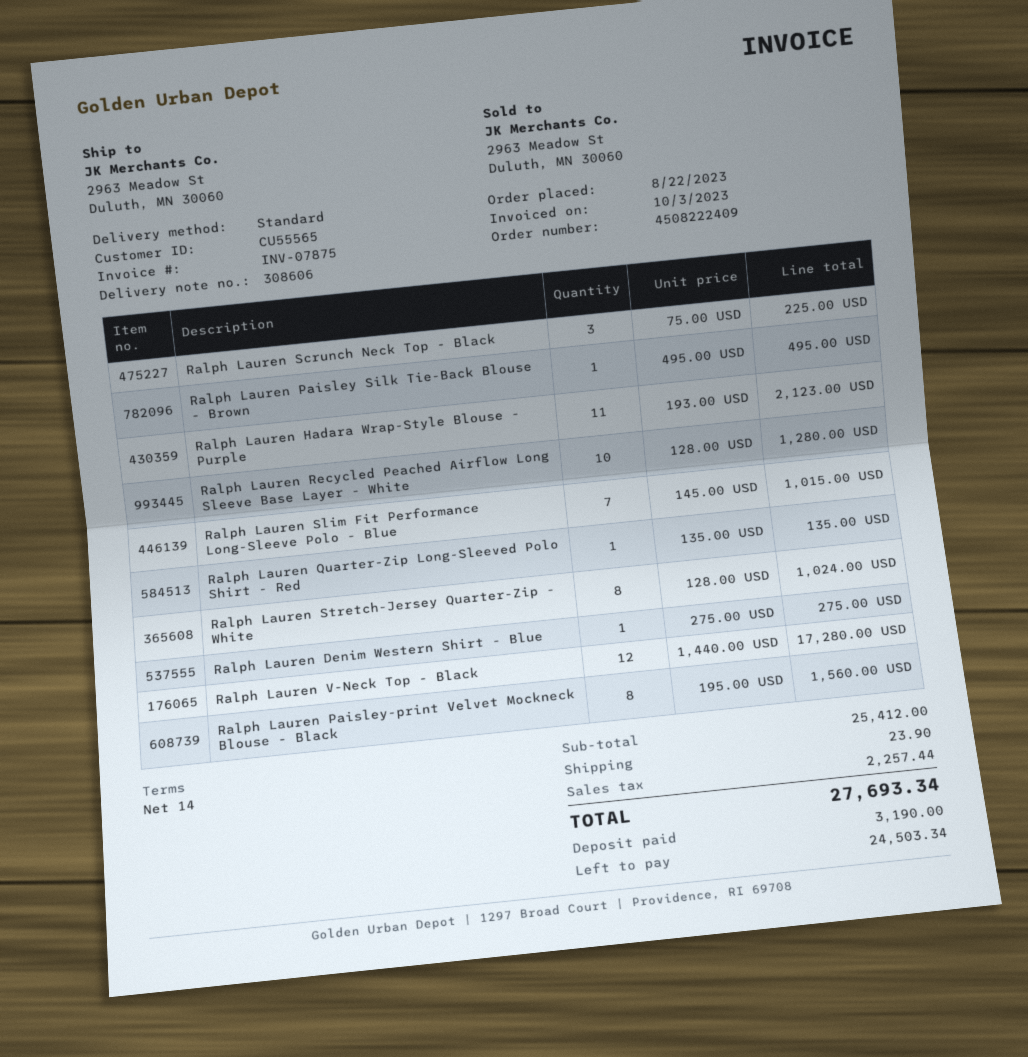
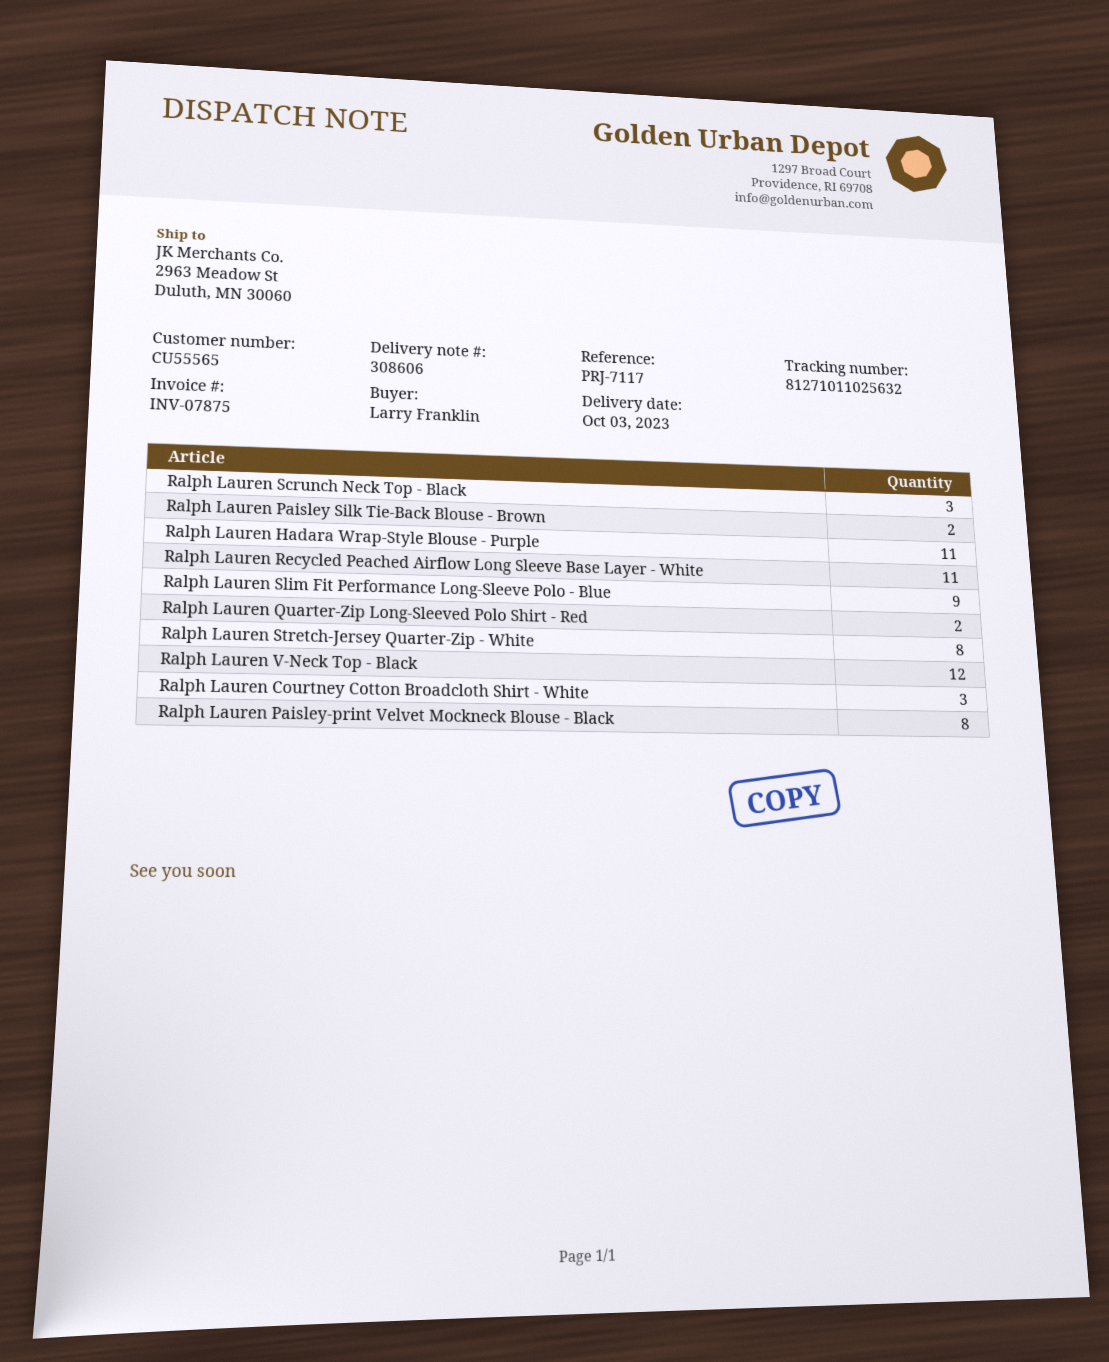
Ralph Lauren Paisley Silk Tie-Back Blouse - Brown: 1 -> 2
Ralph Lauren Recycled Peached Airflow Long Sleeve Base Layer - White: 10 -> 11
Ralph Lauren Slim Fit Performance Long-Sleeve Polo - Blue: 7 -> 9
Ralph Lauren Quarter-Zip Long-Sleeved Polo Shirt - Red: 1 -> 2
Ralph Lauren Denim Western Shirt - Blue: 1 -> none
Ralph Lauren Courtney Cotton Broadcloth Shirt - White: none -> 3

